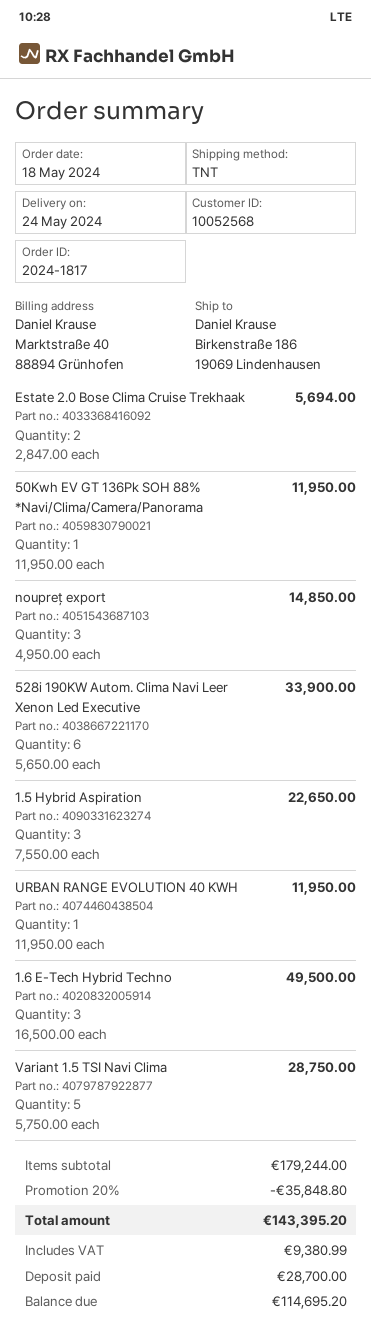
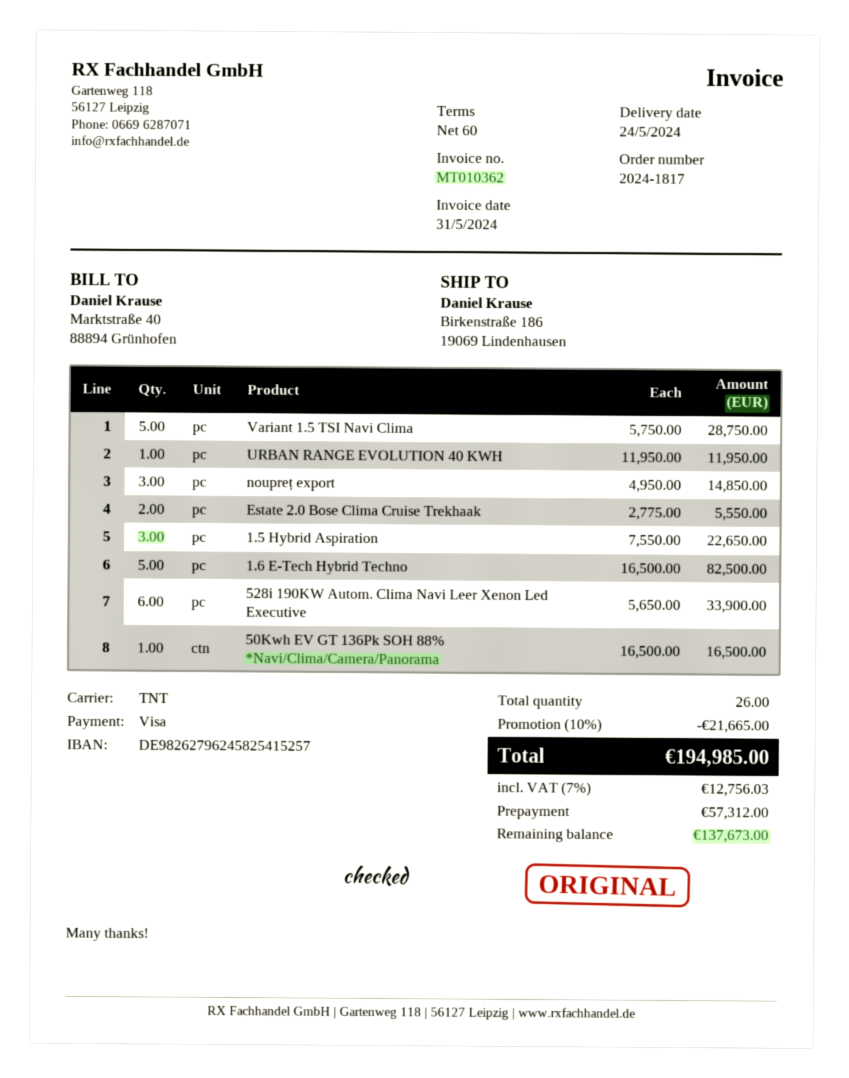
Estate 2.0 Bose Clima Cruise Trekhaak: 2 x 2847.00 = 5694.00 -> 2 x 2775.00 = 5550.00
50Kwh EV GT 136Pk SOH 88% *Navi/Clima/Camera/Panorama: 1 x 11950.00 = 11950.00 -> 1 x 16500.00 = 16500.00
1.6 E-Tech Hybrid Techno: 3 x 16500.00 = 49500.00 -> 5 x 16500.00 = 82500.00
discount: 20% = 35848.80 -> 10% = 21665.00
tax: 9380.99 -> 12756.03
total: 143395.20 -> 194985.00
deposit: 28700.00 -> 57312.00
balance: 114695.20 -> 137673.00

